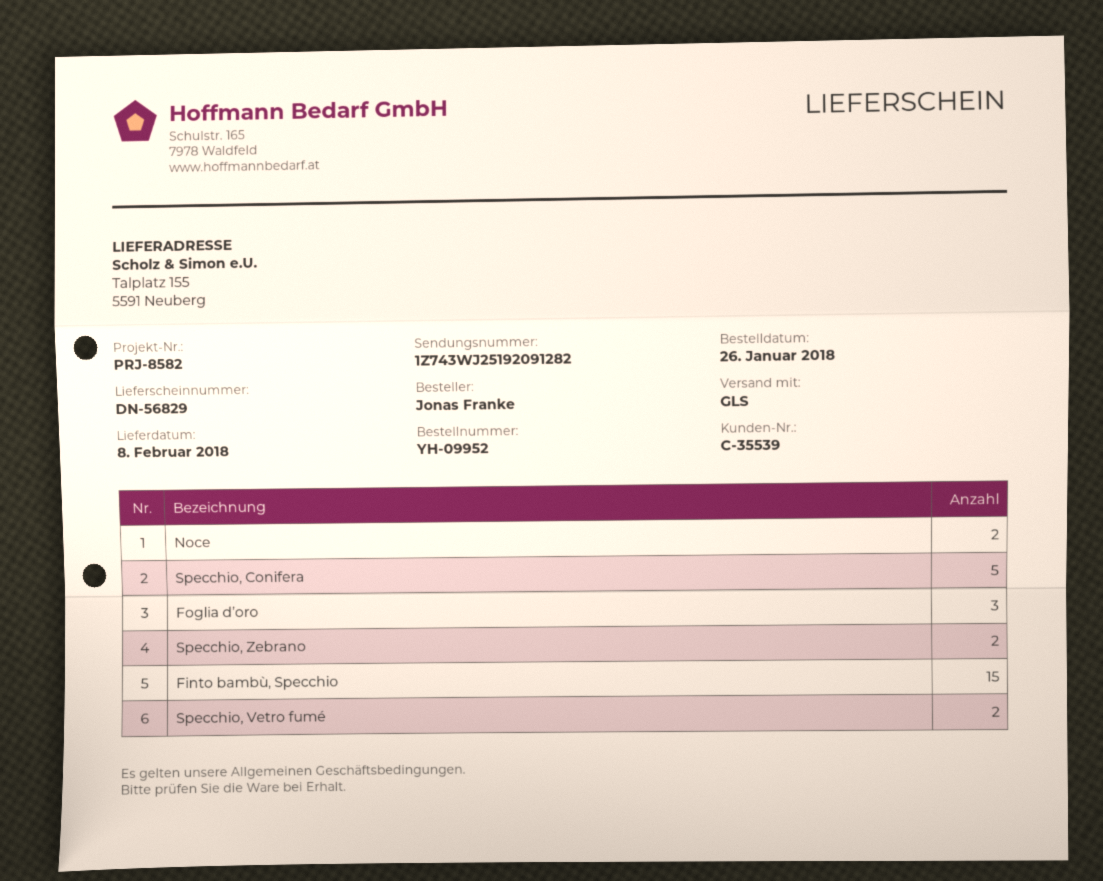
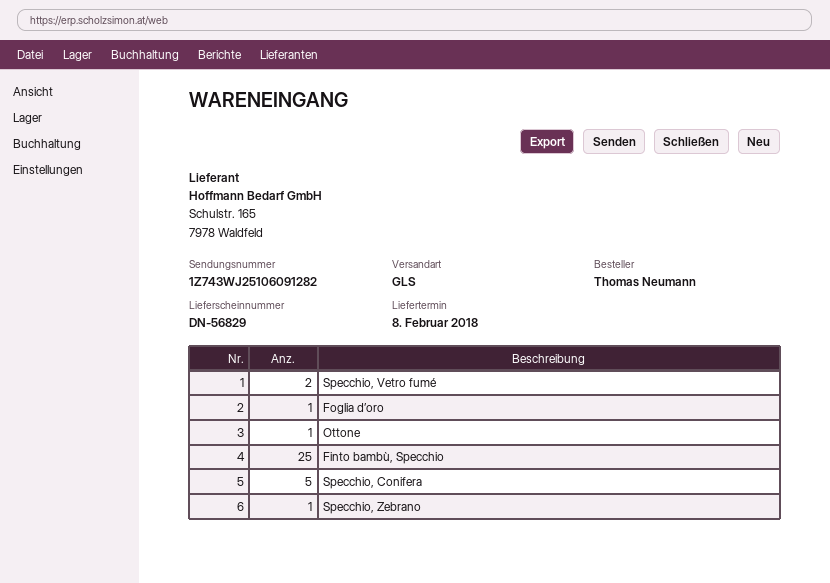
ordered by: Jonas Franke -> Thomas Neumann
tracking number: 1Z743WJ25192091282 -> 1Z743WJ25106091282
Noce: 2 -> none
Foglia d’oro: 3 -> 1
Specchio, Zebrano: 2 -> 1
Finto bambù, Specchio: 15 -> 25
Ottone: none -> 1

